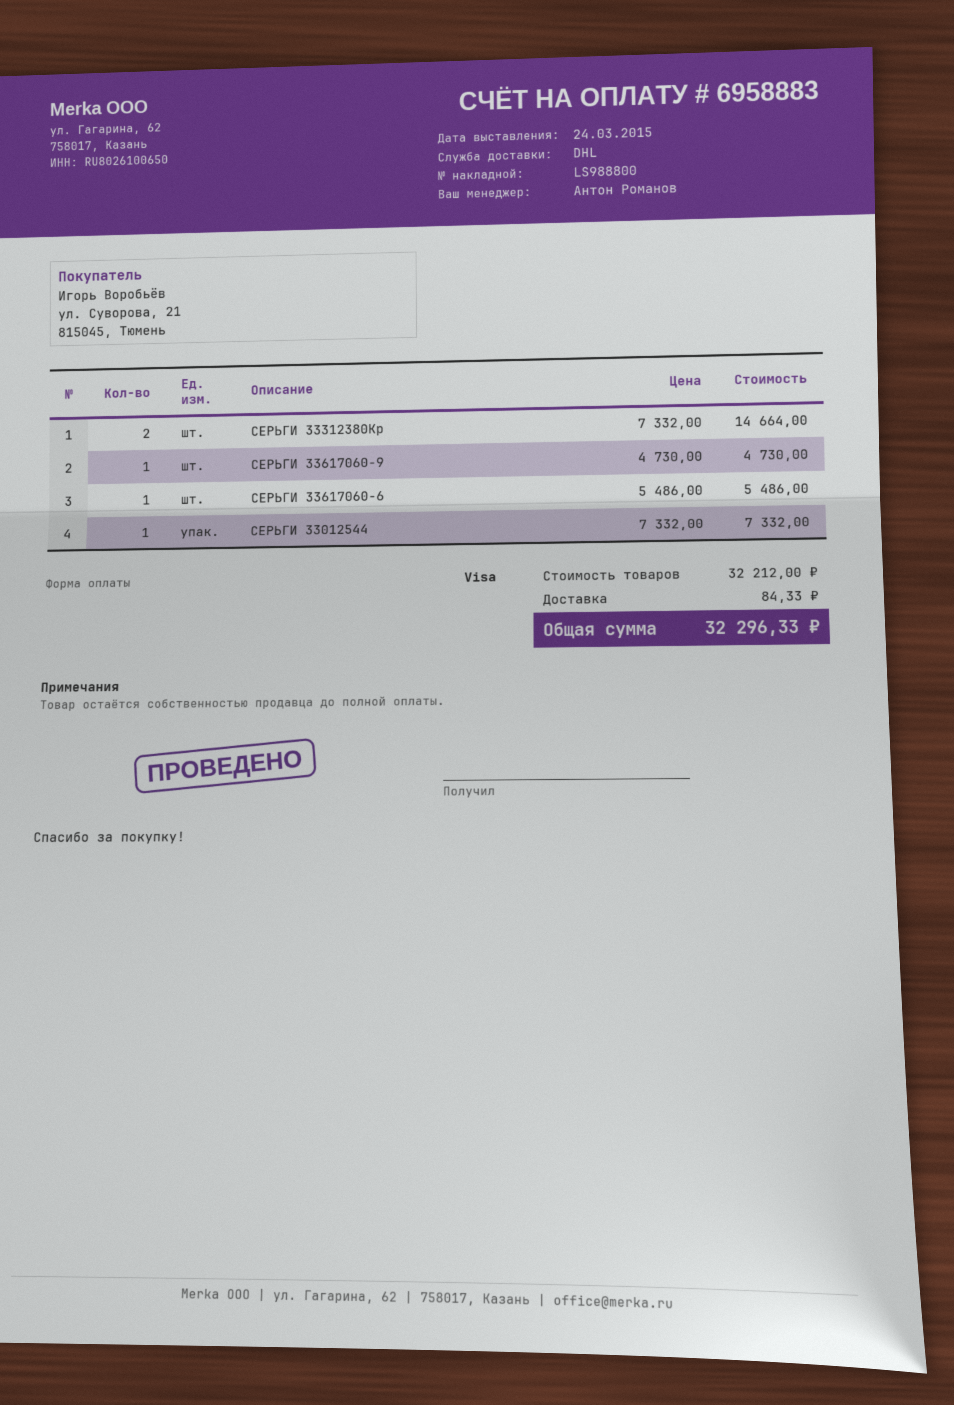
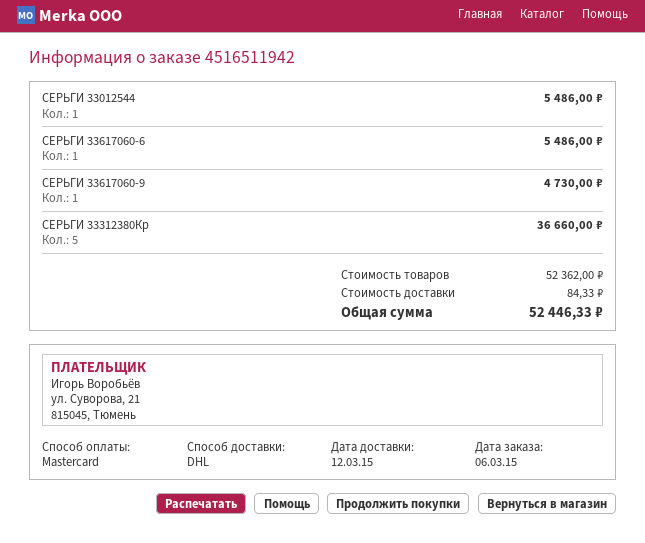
payment method: Visa -> Mastercard
СЕРЬГИ 33312380Кр: 2 for 14664.00 -> 5 for 36660.00
СЕРЬГИ 33012544: 1 for 7332.00 -> 1 for 5486.00
subtotal: 32212.00 -> 52362.00
total: 32296.33 -> 52446.33

